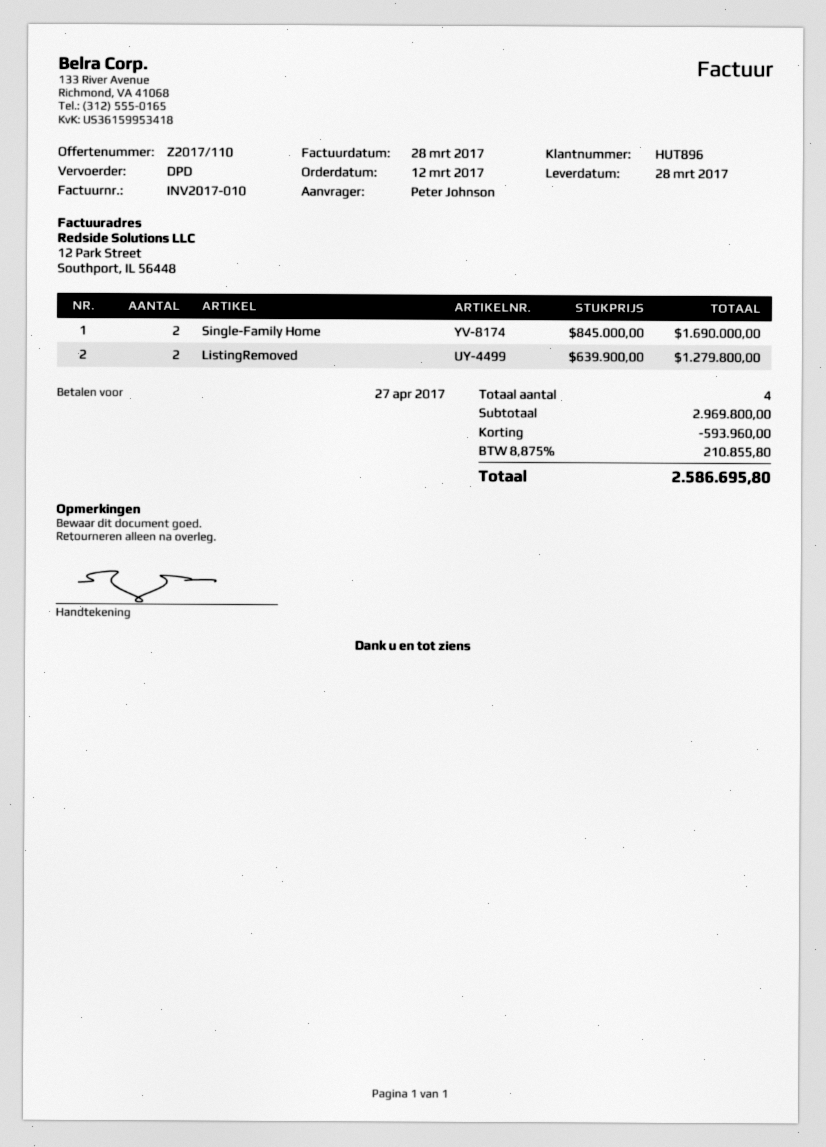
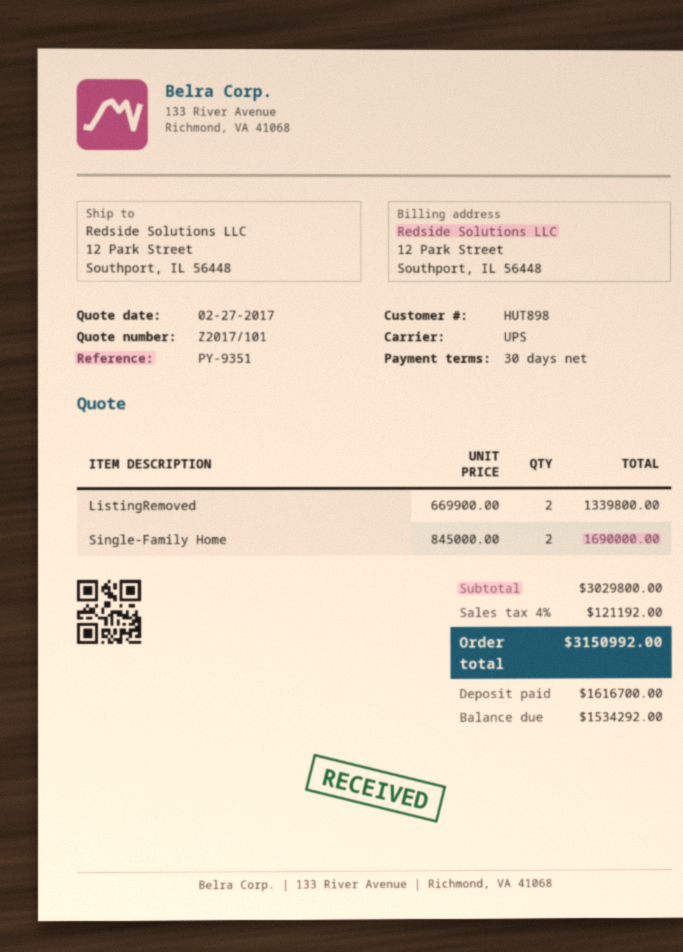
quote number: Z2017/110 -> Z2017/101
customer number: HUT896 -> HUT898
shipping method: DPD -> UPS
ListingRemoved: 2 x 639900.00 = 1279800.00 -> 2 x 669900.00 = 1339800.00
subtotal: 2969800.00 -> 3029800.00
discount: 593960.00 -> none
tax: 8.875% = 210855.80 -> 4% = 121192.00
total: 2586695.80 -> 3150992.00

